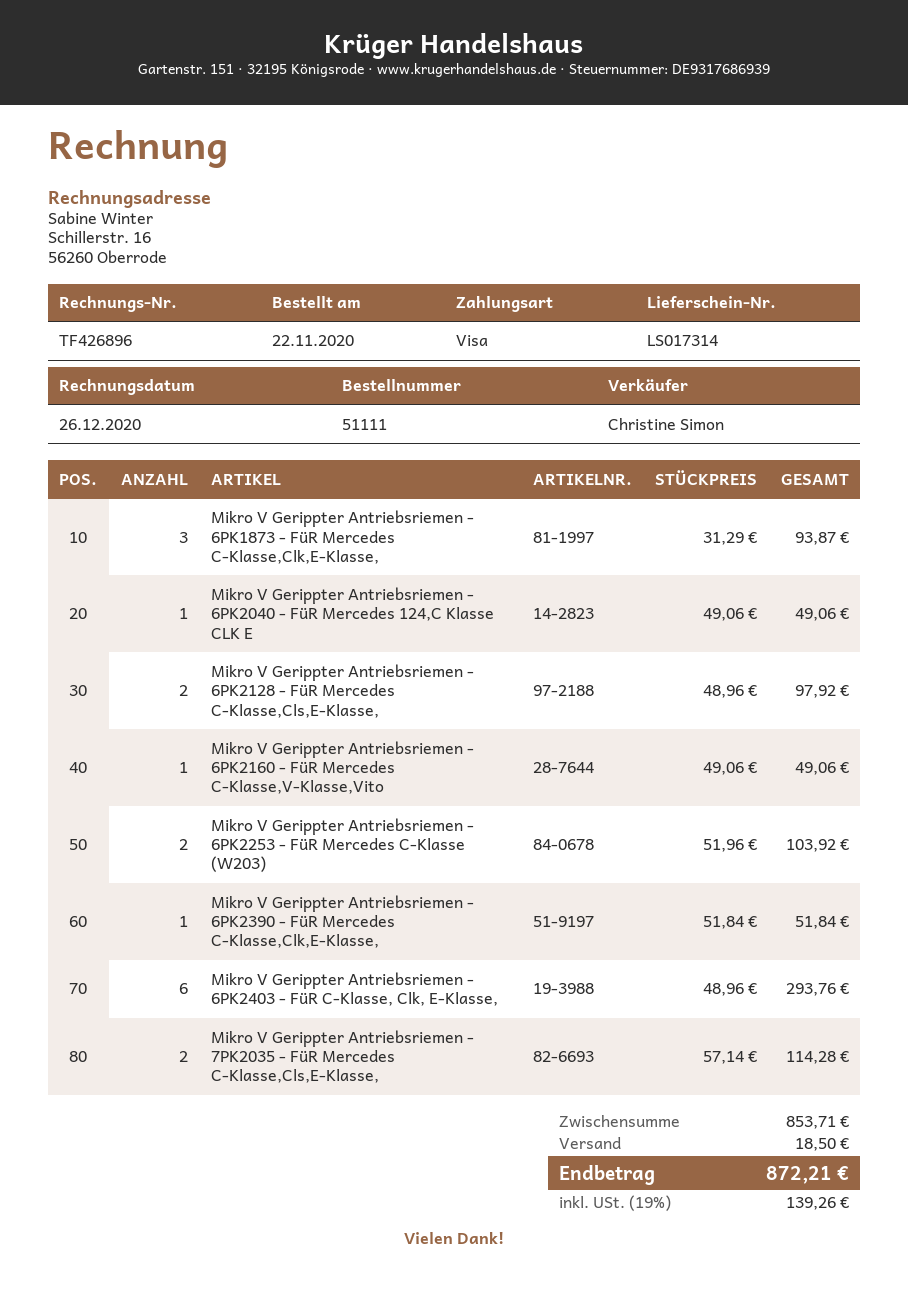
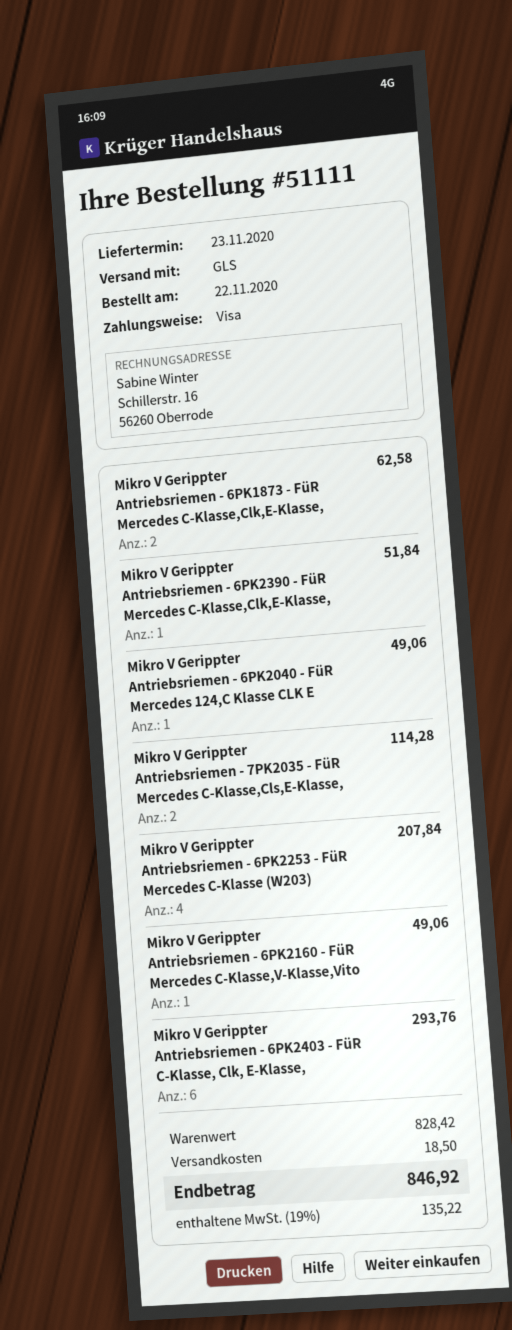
Mikro V Gerippter Antriebsriemen - 6PK1873 - FüR Mercedes C-Klasse,Clk,E-Klasse,: 3 for 93.87 -> 2 for 62.58
Mikro V Gerippter Antriebsriemen - 6PK2128 - FüR Mercedes C-Klasse,Cls,E-Klasse,: 2 for 97.92 -> none
Mikro V Gerippter Antriebsriemen - 6PK2253 - FüR Mercedes C-Klasse (W203): 2 for 103.92 -> 4 for 207.84
subtotal: 853.71 -> 828.42
tax: 19% = 139.26 -> 19% = 135.22
total: 872.21 -> 846.92

